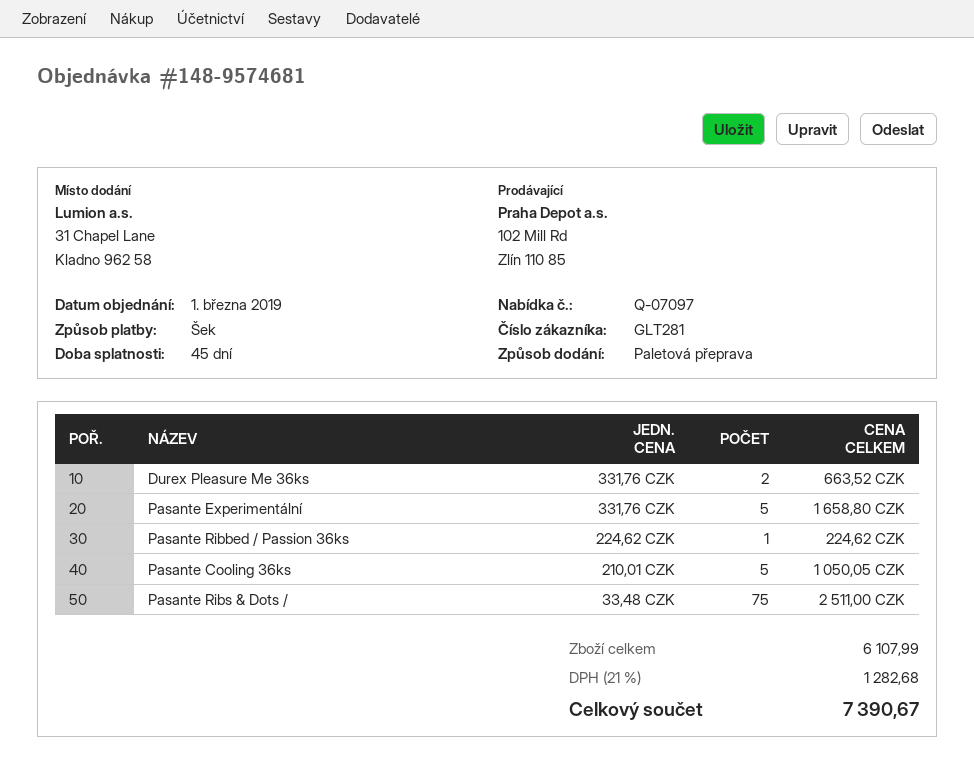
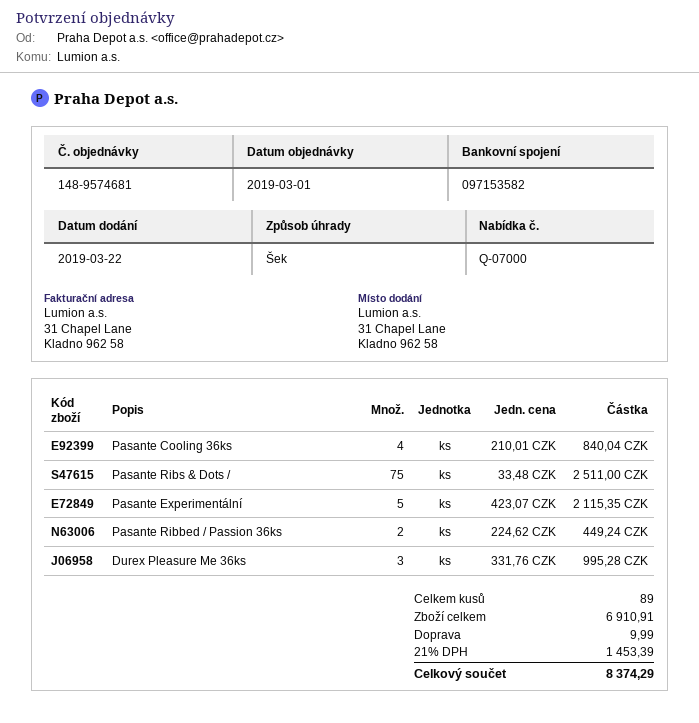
quote number: Q-07097 -> Q-07000
Durex Pleasure Me 36ks: 2 x 331.76 = 663.52 -> 3 x 331.76 = 995.28
Pasante Experimentální: 5 x 331.76 = 1658.80 -> 5 x 423.07 = 2115.35
Pasante Ribbed / Passion 36ks: 1 x 224.62 = 224.62 -> 2 x 224.62 = 449.24
Pasante Cooling 36ks: 5 x 210.01 = 1050.05 -> 4 x 210.01 = 840.04
subtotal: 6107.99 -> 6910.91
shipping: none -> 9.99
tax: 21% = 1282.68 -> 21% = 1453.39
total: 7390.67 -> 8374.29

